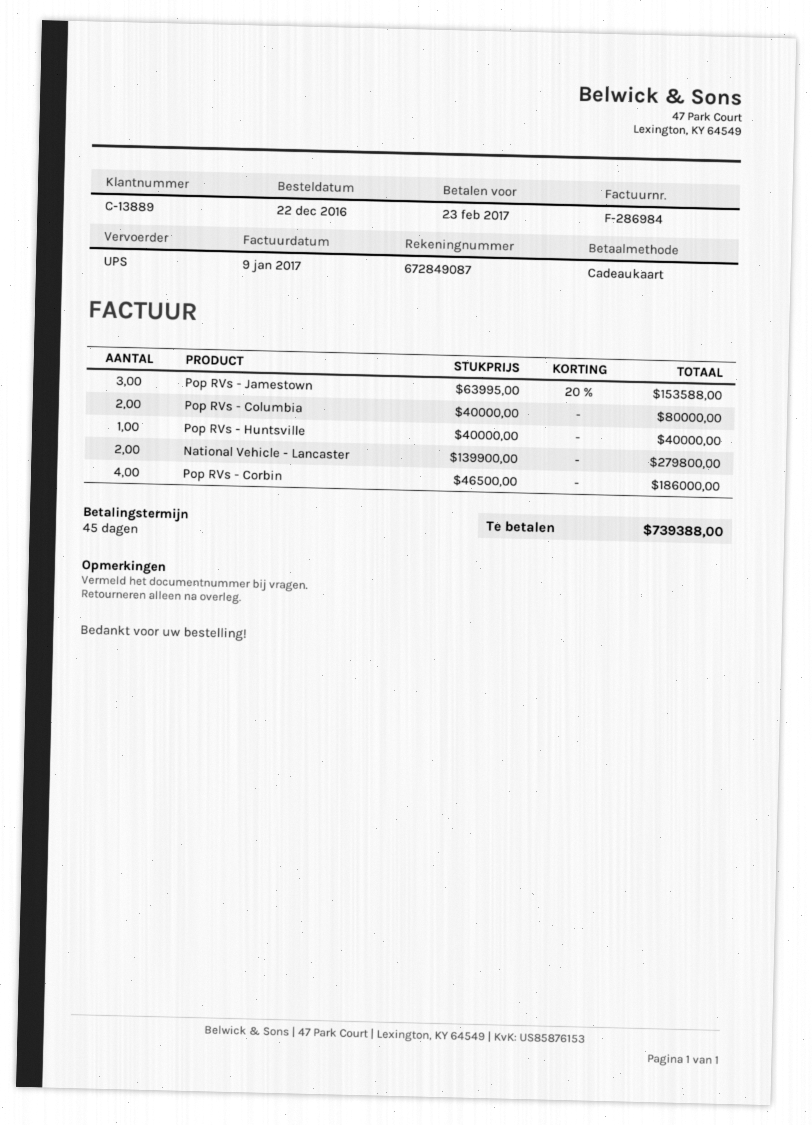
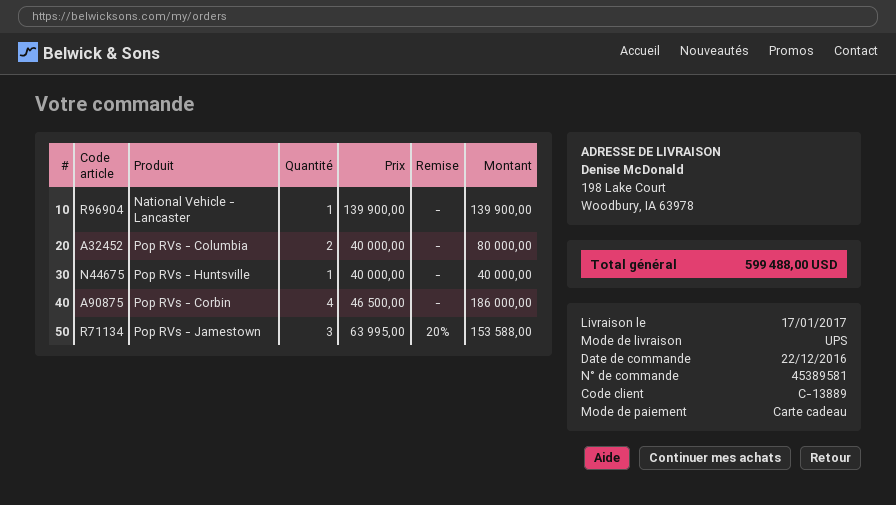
National Vehicle - Lancaster: 2 x 139900.00 = 279800.00 -> 1 x 139900.00 = 139900.00
total: 739388.00 -> 599488.00

